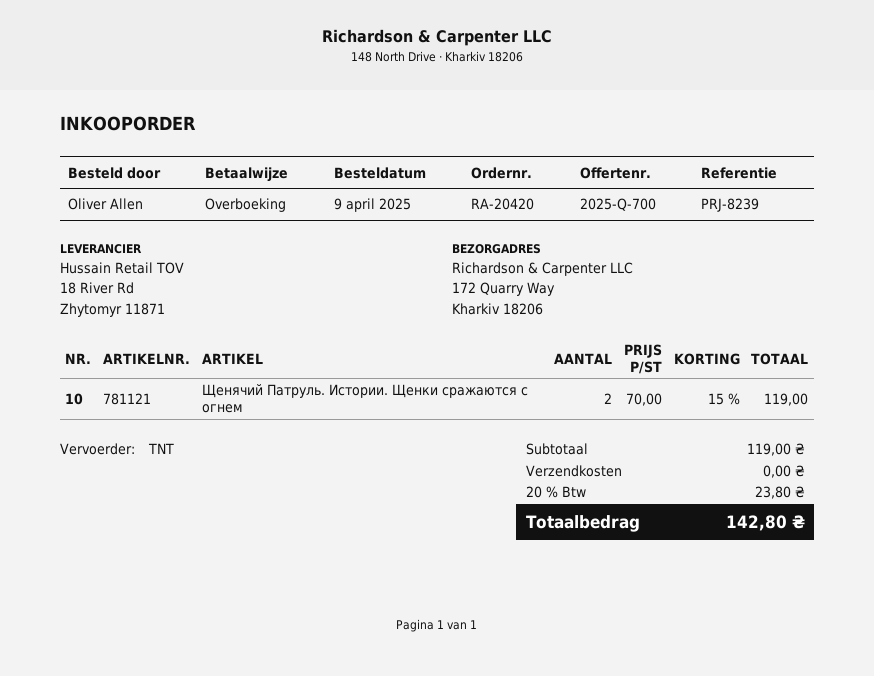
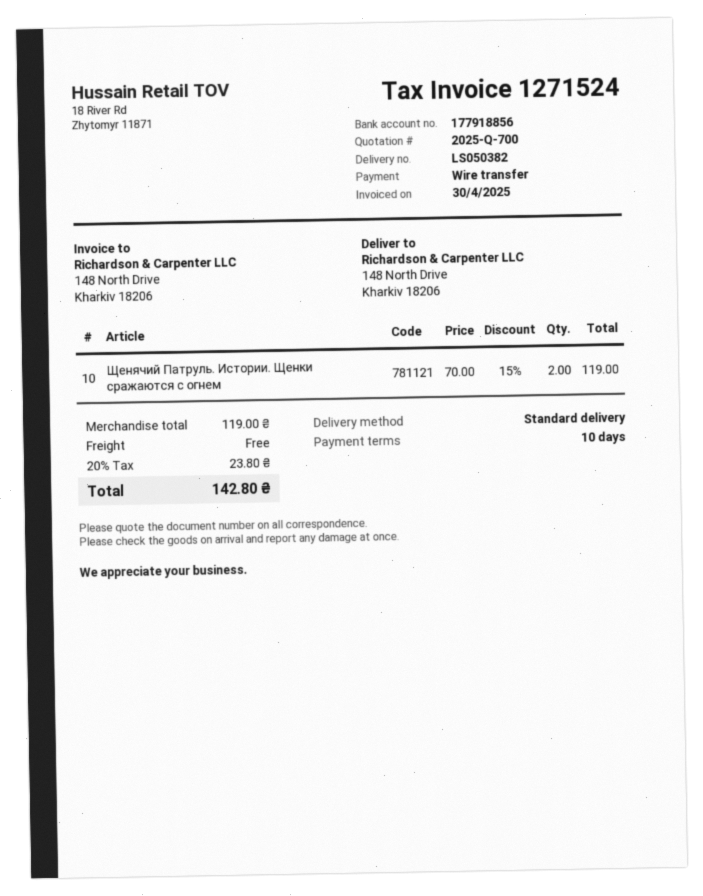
shipping method: TNT -> standard
ship to: 172 Quarry Way, Kharkiv 18206 -> 148 North Drive, Kharkiv 18206

